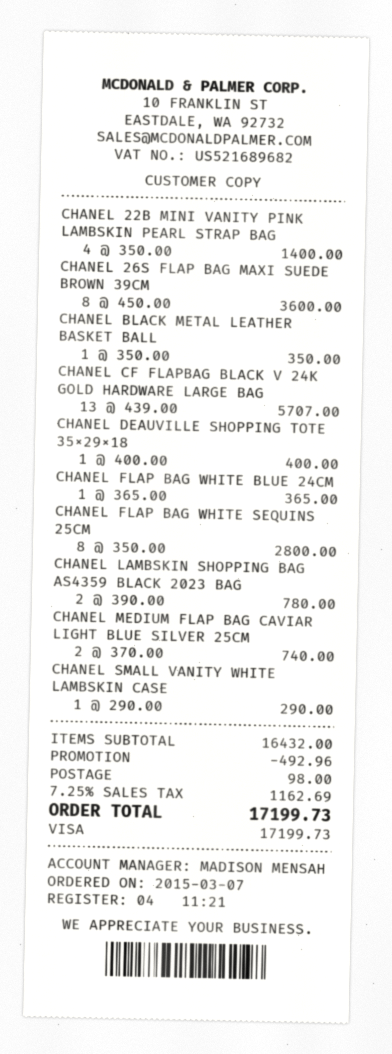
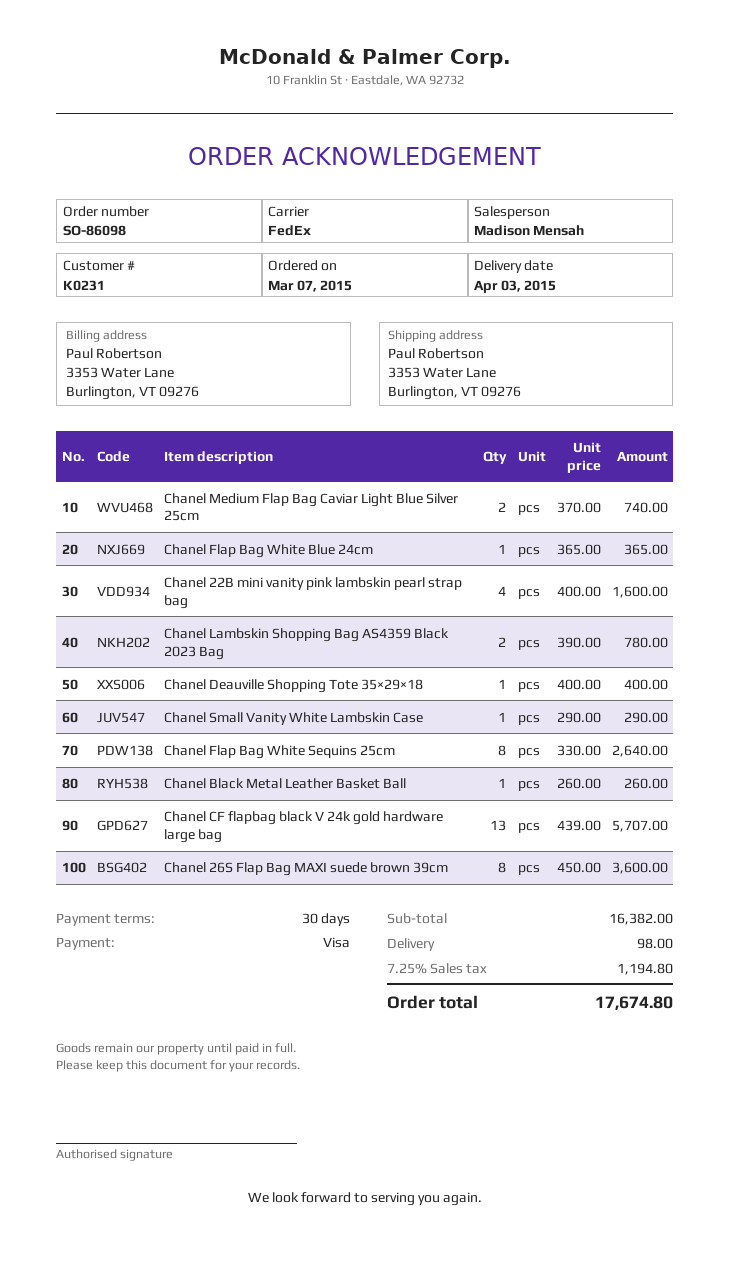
CHANEL 22B MINI VANITY PINK LAMBSKIN PEARL STRAP BAG: 4 x 350.00 = 1400.00 -> 4 x 400.00 = 1600.00
CHANEL BLACK METAL LEATHER BASKET BALL: 1 x 350.00 = 350.00 -> 1 x 260.00 = 260.00
CHANEL FLAP BAG WHITE SEQUINS 25CM: 8 x 350.00 = 2800.00 -> 8 x 330.00 = 2640.00
subtotal: 16432.00 -> 16382.00
discount: 492.96 -> none
tax: 7.25% = 1162.69 -> 7.25% = 1194.80
total: 17199.73 -> 17674.80

